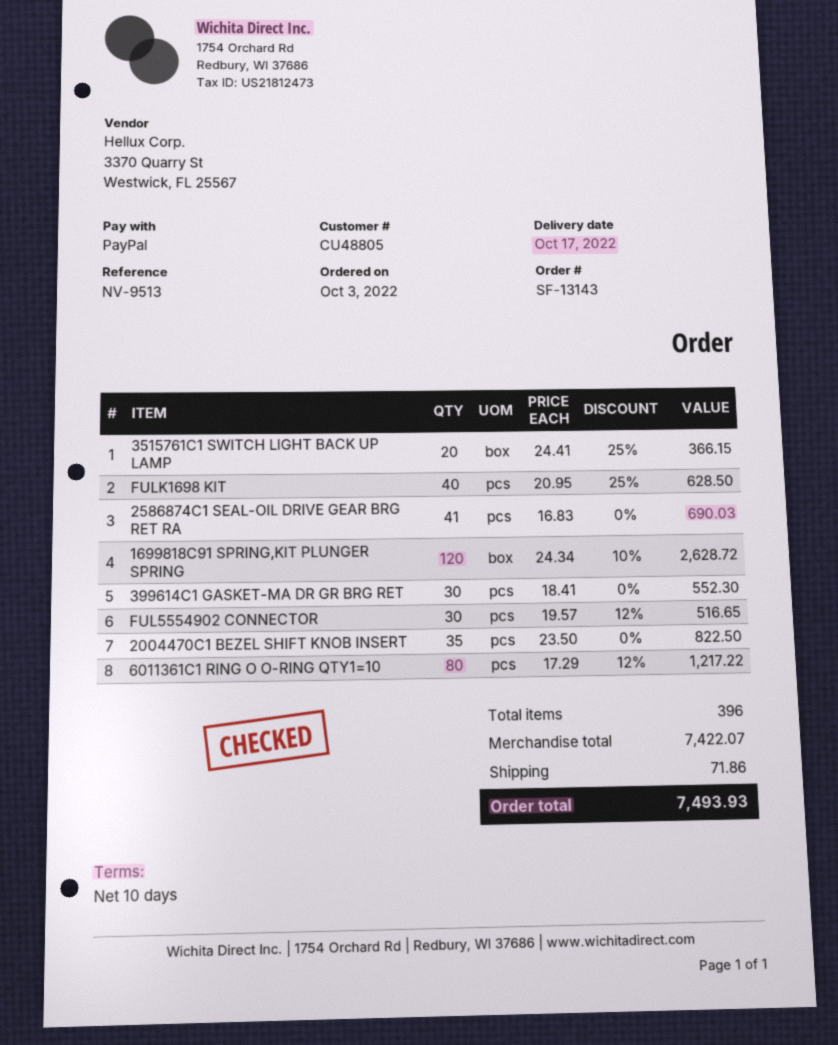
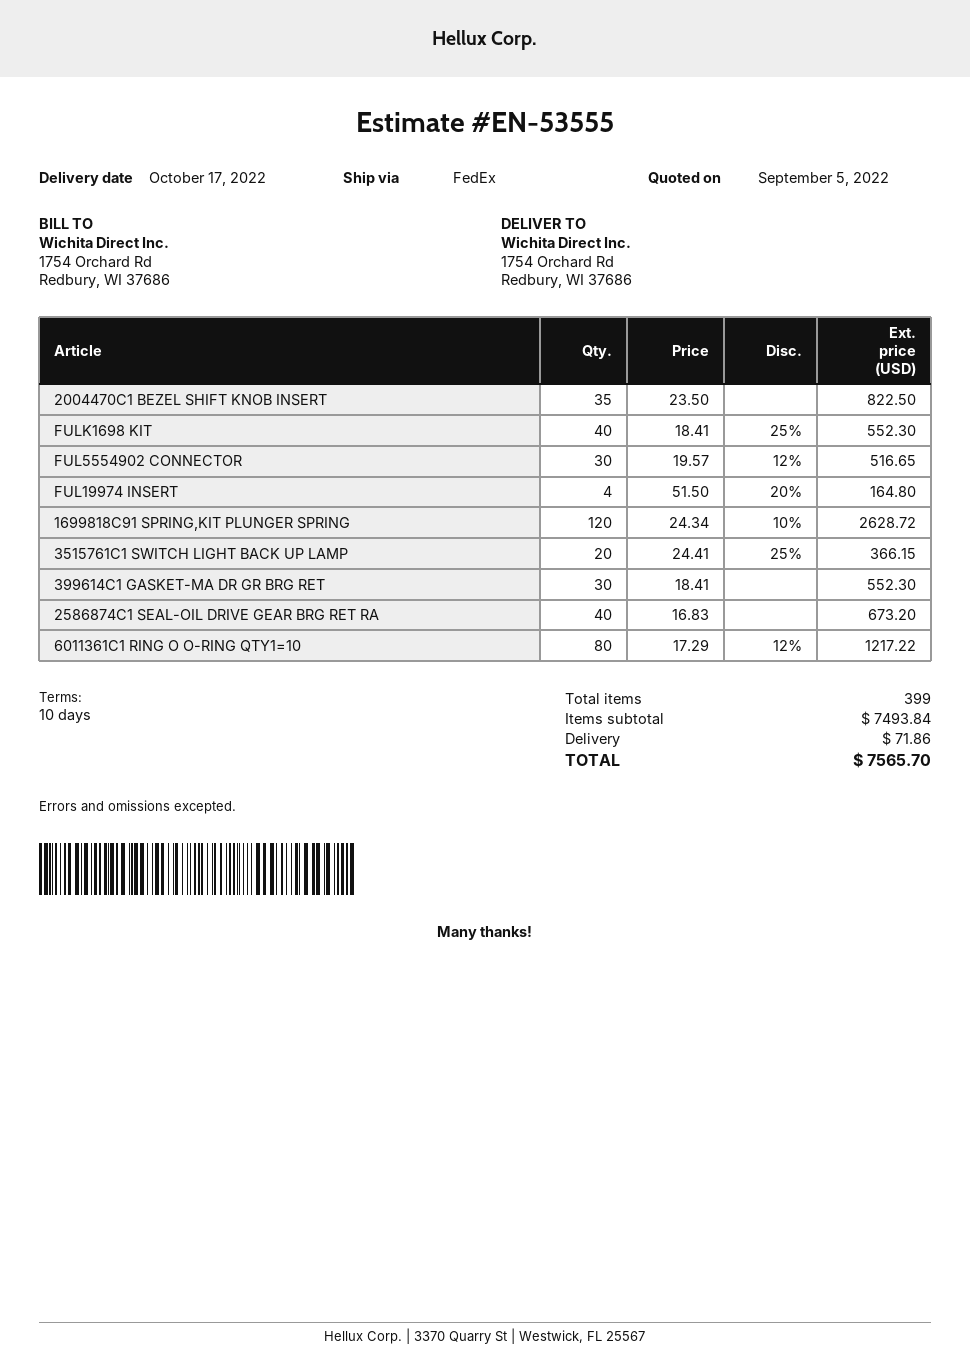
FULK1698 KIT: 40 x 20.95 - 25% = 628.50 -> 40 x 18.41 - 25% = 552.30
2586874C1 SEAL-OIL DRIVE GEAR BRG RET RA: 41 x 16.83 = 690.03 -> 40 x 16.83 = 673.20
FUL19974 INSERT: none -> 4 x 51.50 - 20% = 164.80
total quantity: 396 -> 399
subtotal: 7422.07 -> 7493.84
total: 7493.93 -> 7565.70

